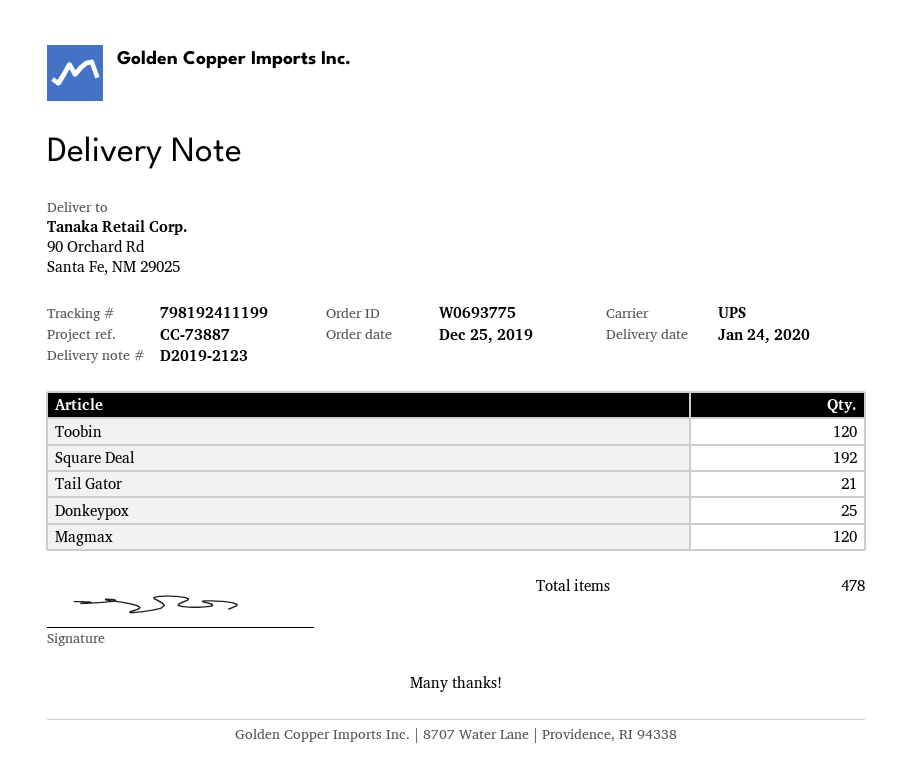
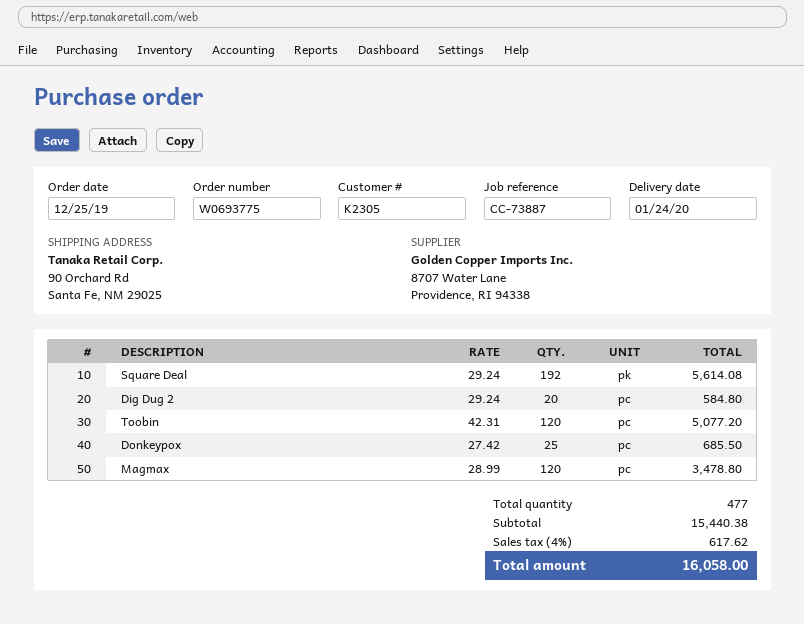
Tail Gator: 21 -> none
Dig Dug 2: none -> 20
total quantity: 478 -> 477

